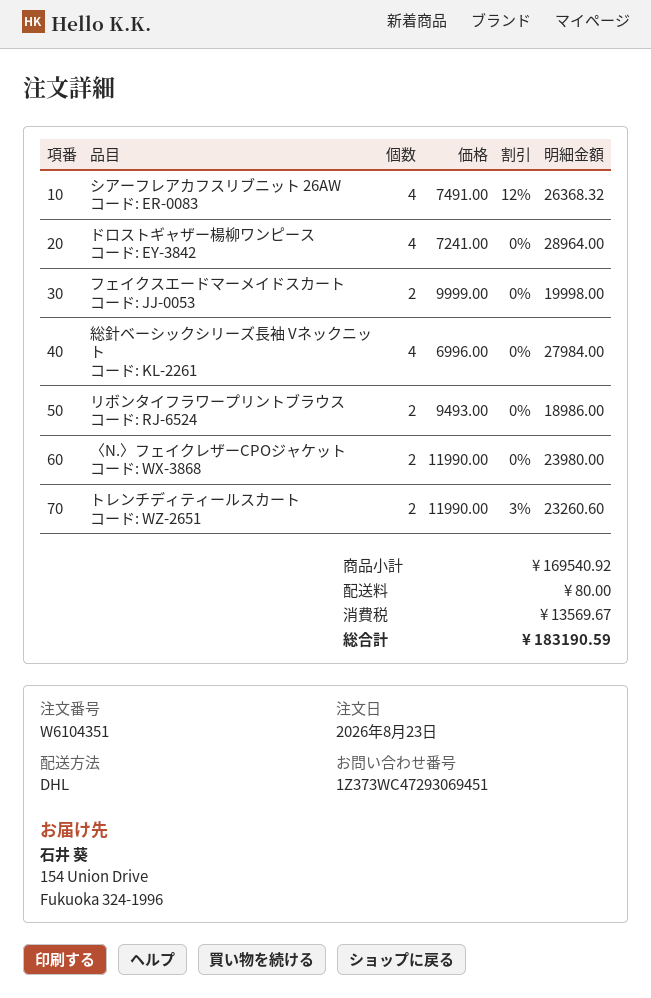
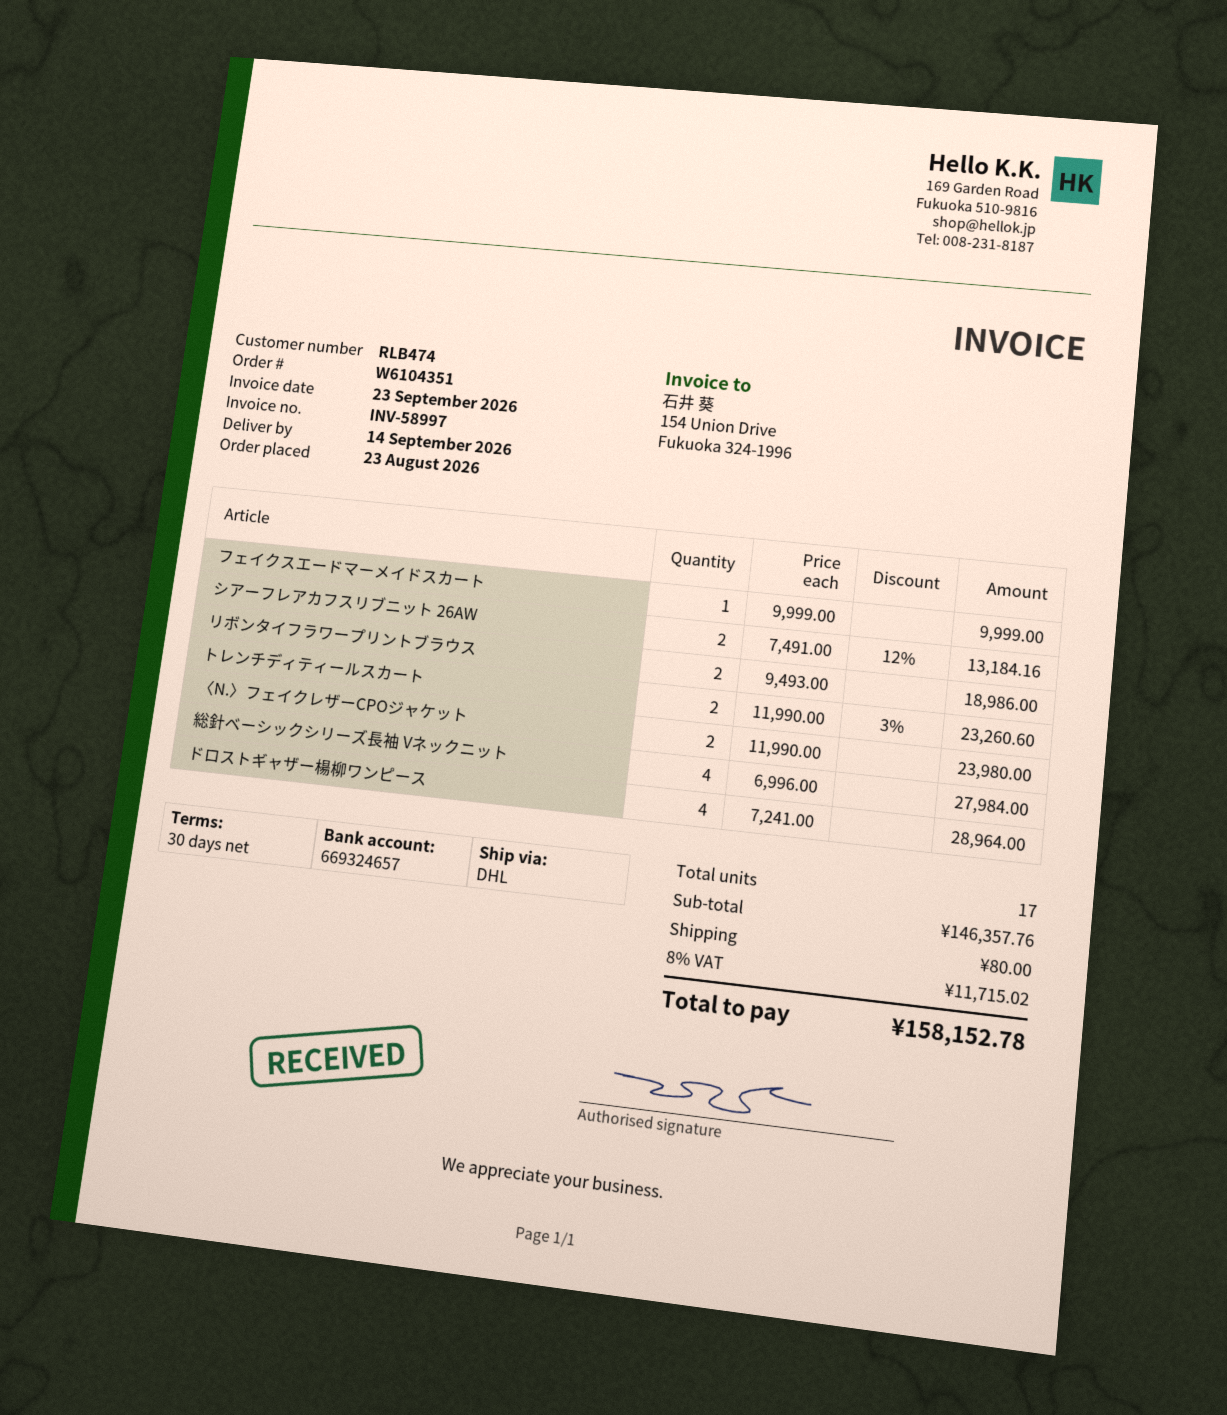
シアーフレアカフスリブニット 26AW: 4 x 7491.00 - 12% = 26368.32 -> 2 x 7491.00 - 12% = 13184.16
フェイクスエードマーメイドスカート: 2 x 9999.00 = 19998.00 -> 1 x 9999.00 = 9999.00
subtotal: 169540.92 -> 146357.76
tax: 13569.67 -> 11715.02
total: 183190.59 -> 158152.78

